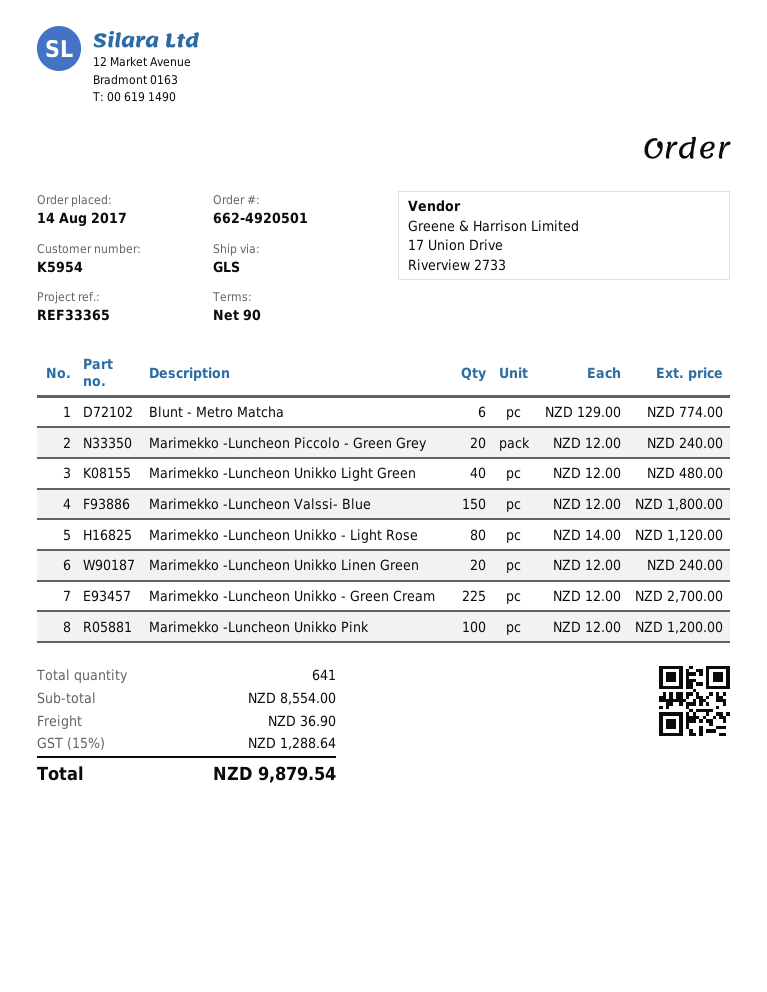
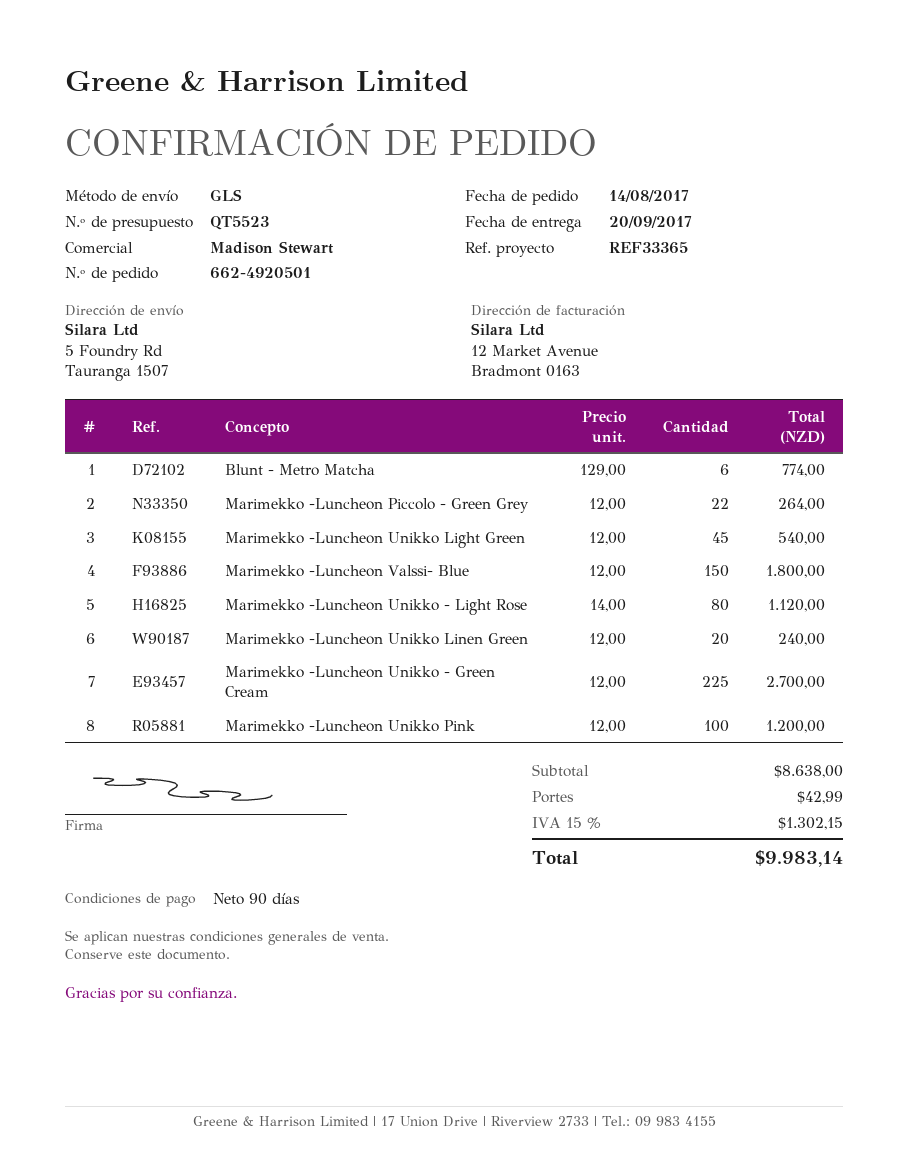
Marimekko -Luncheon Piccolo - Green Grey: 20 x 12.00 = 240.00 -> 22 x 12.00 = 264.00
Marimekko -Luncheon Unikko Light Green: 40 x 12.00 = 480.00 -> 45 x 12.00 = 540.00
subtotal: 8554.00 -> 8638.00
shipping: 36.90 -> 42.99
tax: 15% = 1288.64 -> 15% = 1302.15
total: 9879.54 -> 9983.14

